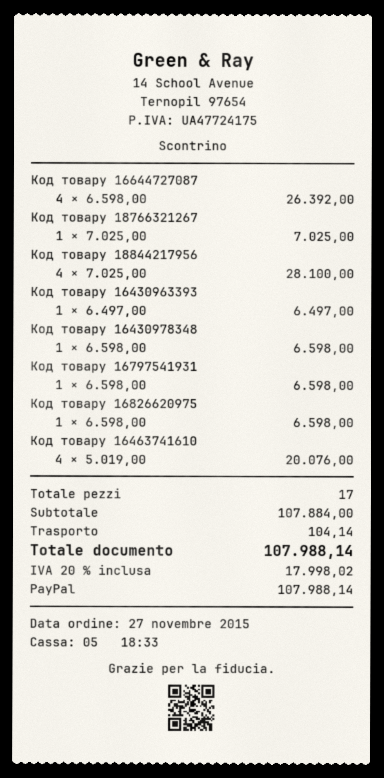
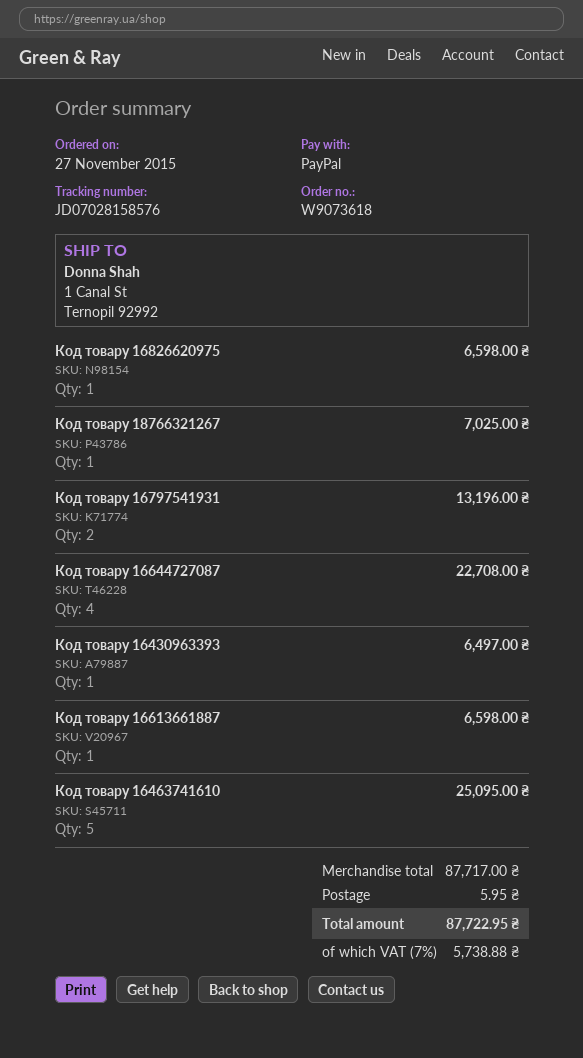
Код товару 16644727087: 4 for 26392.00 -> 4 for 22708.00
Код товару 18844217956: 4 for 28100.00 -> none
Код товару 16430978348: 1 for 6598.00 -> none
Код товару 16797541931: 1 for 6598.00 -> 2 for 13196.00
Код товару 16463741610: 4 for 20076.00 -> 5 for 25095.00
Код товару 16613661887: none -> 1 for 6598.00
subtotal: 107884.00 -> 87717.00
shipping: 104.14 -> 5.95
tax: 20% = 17998.02 -> 7% = 5738.88
total: 107988.14 -> 87722.95

